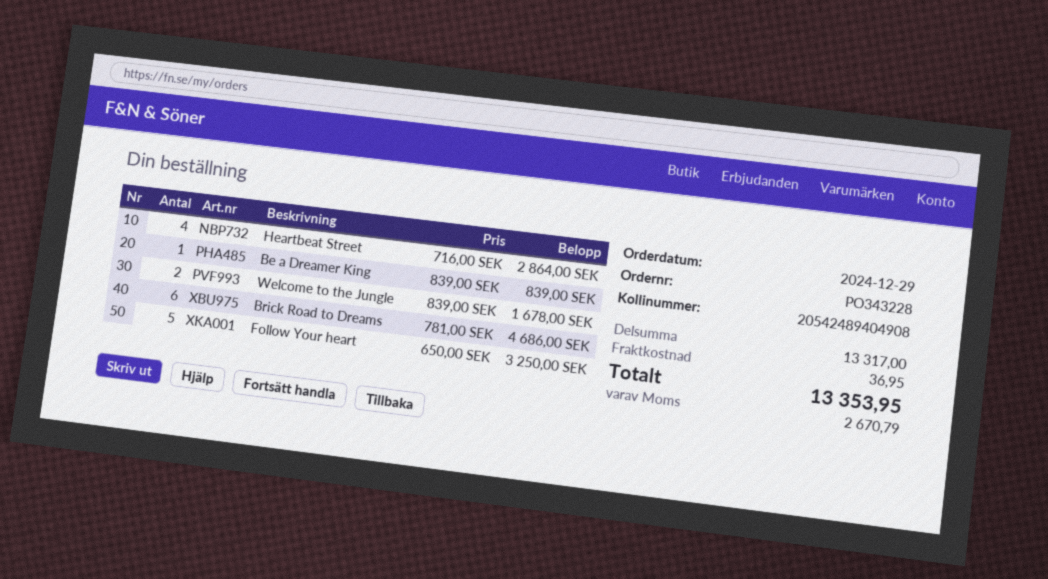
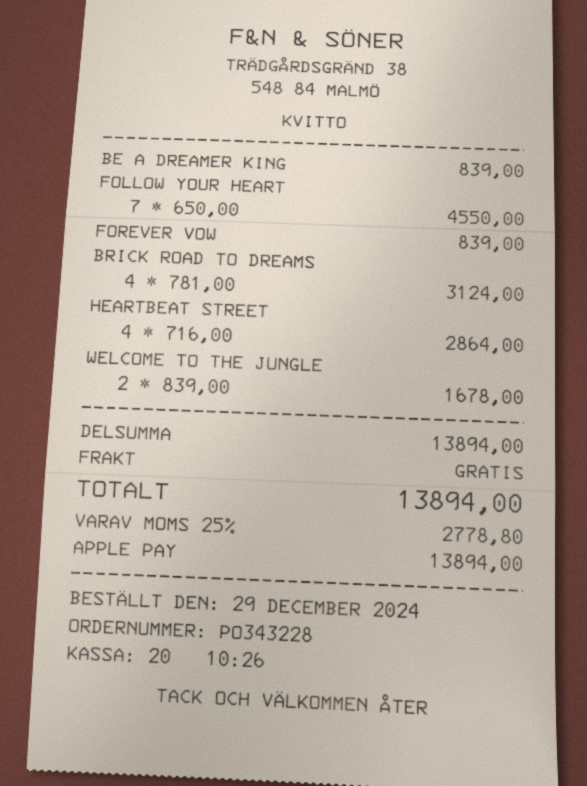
Brick Road to Dreams: 6 x 781.00 = 4686.00 -> 4 x 781.00 = 3124.00
Follow Your heart: 5 x 650.00 = 3250.00 -> 7 x 650.00 = 4550.00
FOREVER VOW: none -> 1 x 839.00 = 839.00
subtotal: 13317.00 -> 13894.00
shipping: 36.95 -> 0.00
tax: 2670.79 -> 2778.80
total: 13353.95 -> 13894.00

